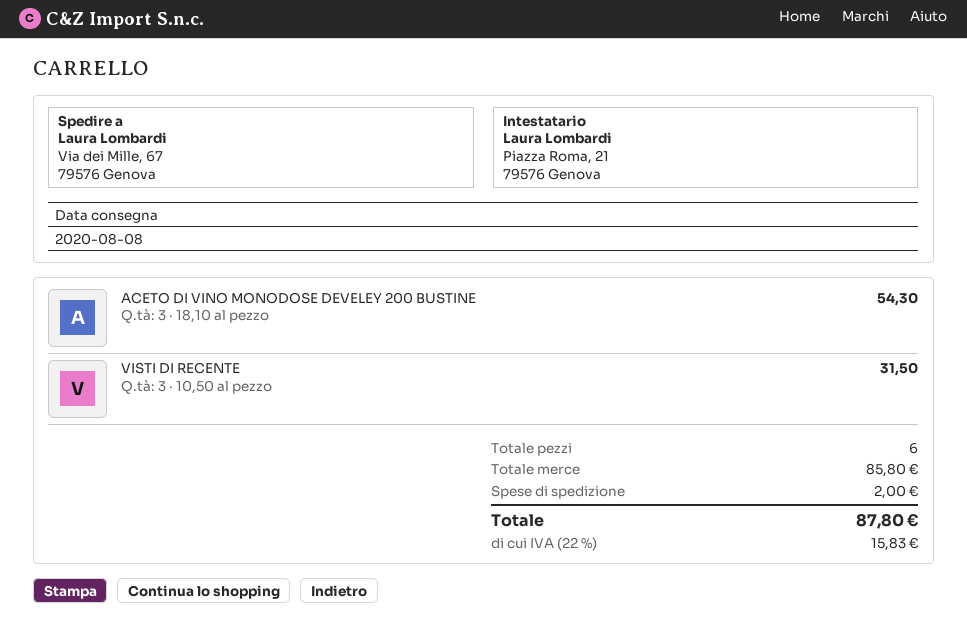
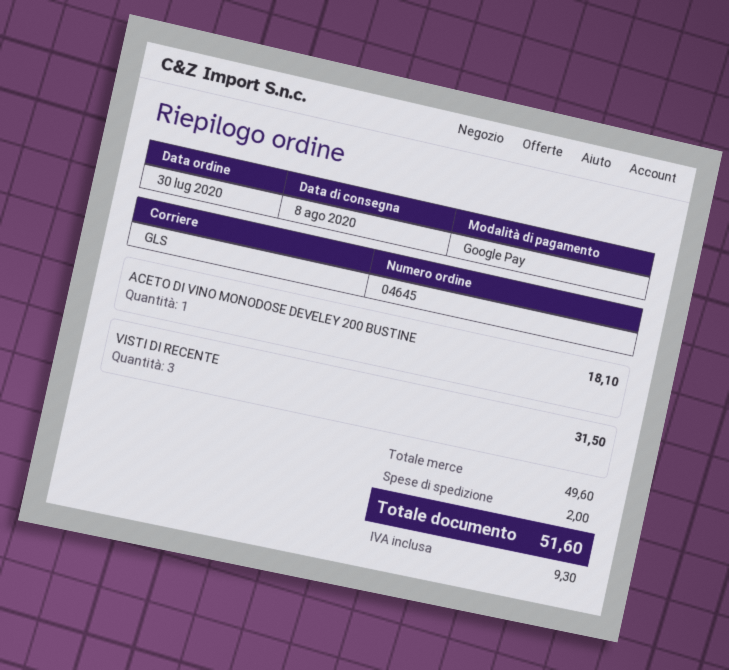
ACETO DI VINO MONODOSE DEVELEY 200 BUSTINE: 3 for 54.30 -> 1 for 18.10
subtotal: 85.80 -> 49.60
tax: 15.83 -> 9.30
total: 87.80 -> 51.60

